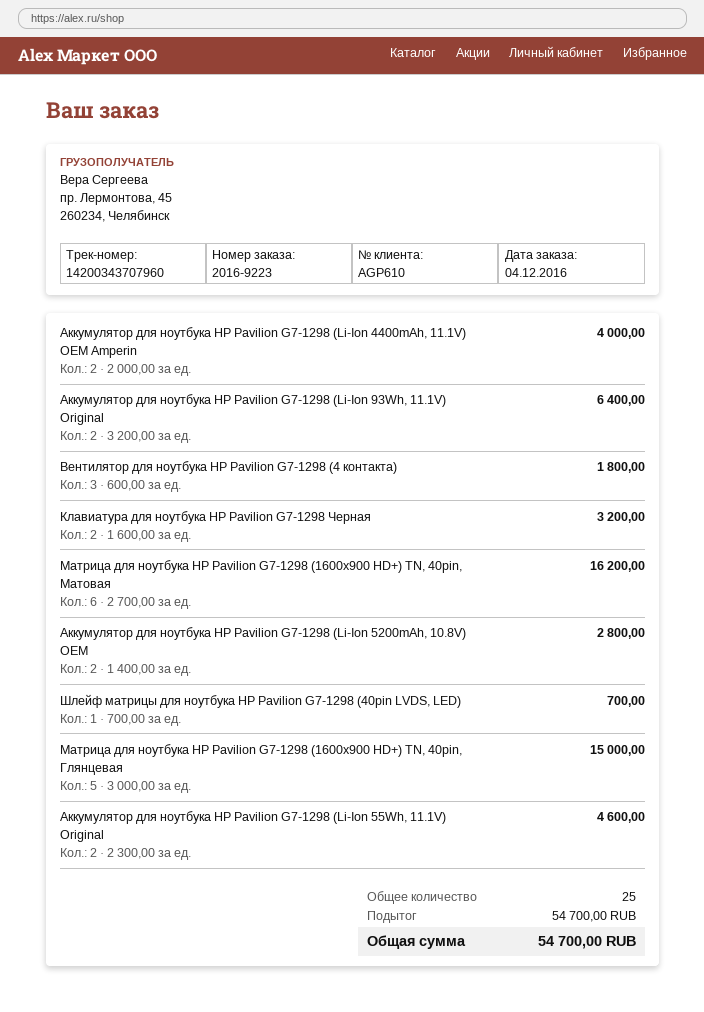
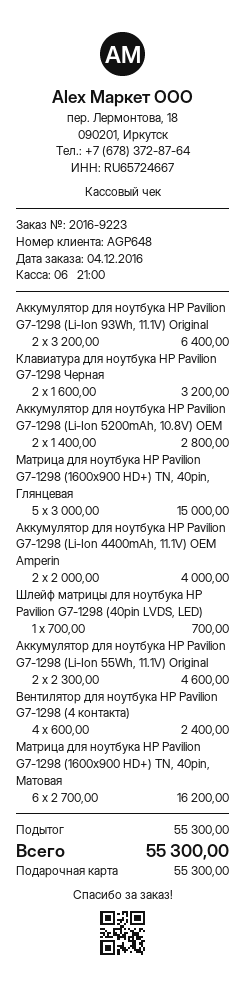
customer number: AGP610 -> AGP648
Вентилятор для ноутбука HP Pavilion G7-1298 (4 контакта): 3 x 600.00 = 1800.00 -> 4 x 600.00 = 2400.00
subtotal: 54700.00 -> 55300.00
total: 54700.00 -> 55300.00

